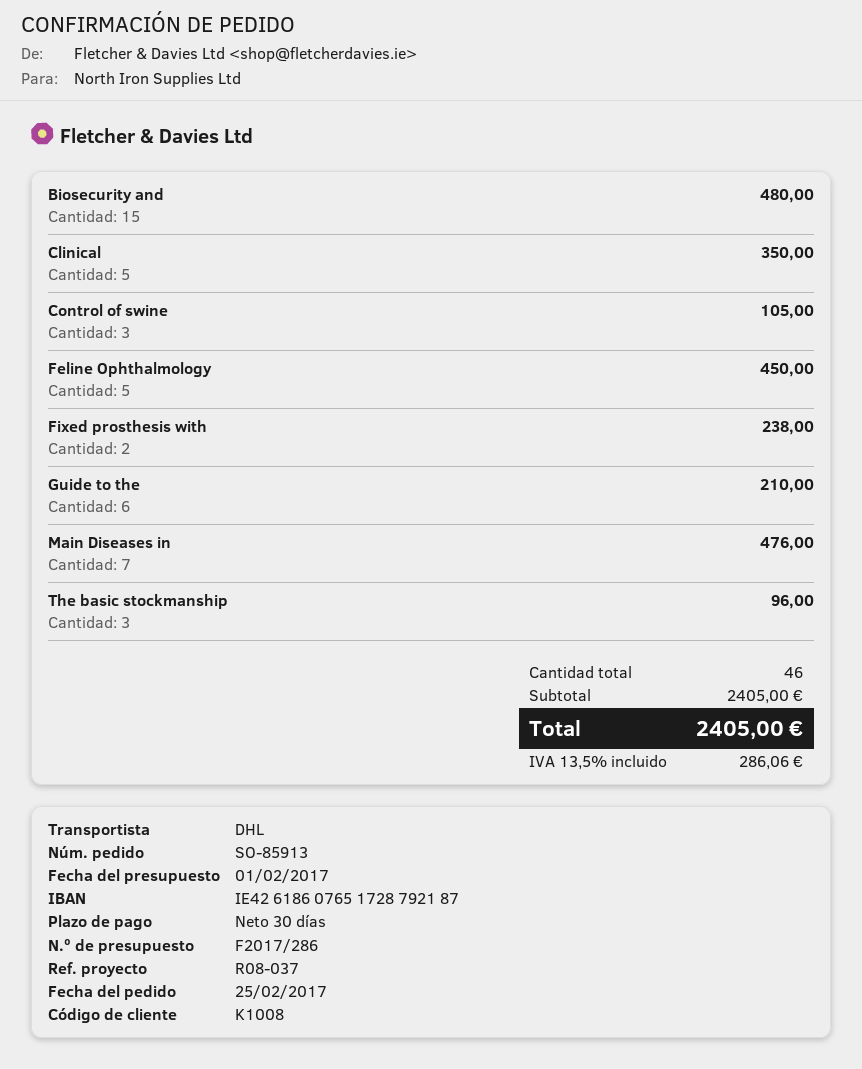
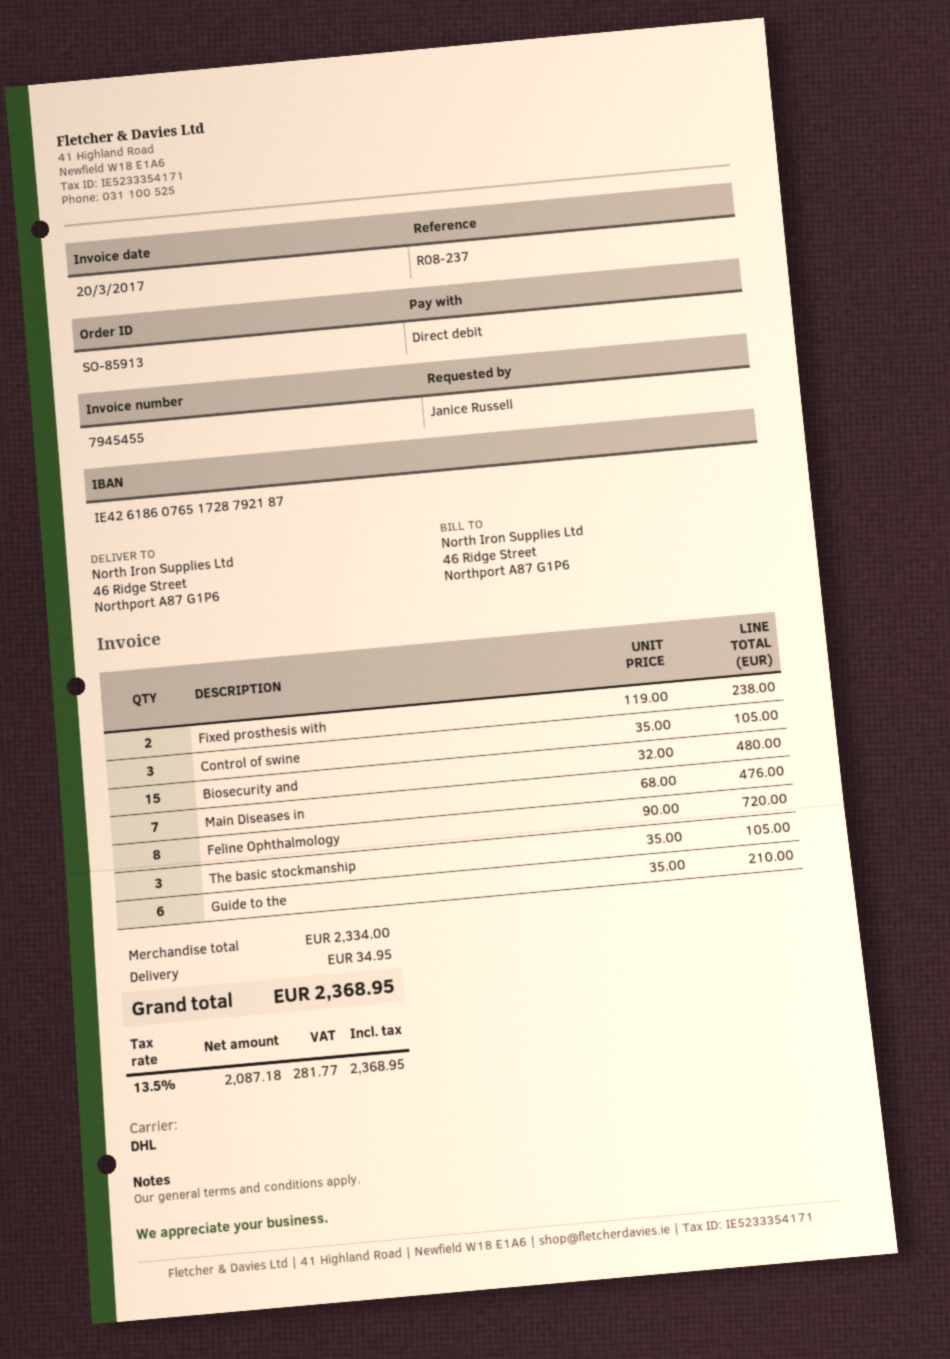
reference: R08-037 -> R08-237
Clinical: 5 for 350.00 -> none
Feline Ophthalmology: 5 for 450.00 -> 8 for 720.00
The basic stockmanship: 3 for 96.00 -> 3 for 105.00
subtotal: 2405.00 -> 2334.00
shipping: none -> 34.95
tax: 13.5% = 286.06 -> 13.5% = 281.77
total: 2405.00 -> 2368.95

